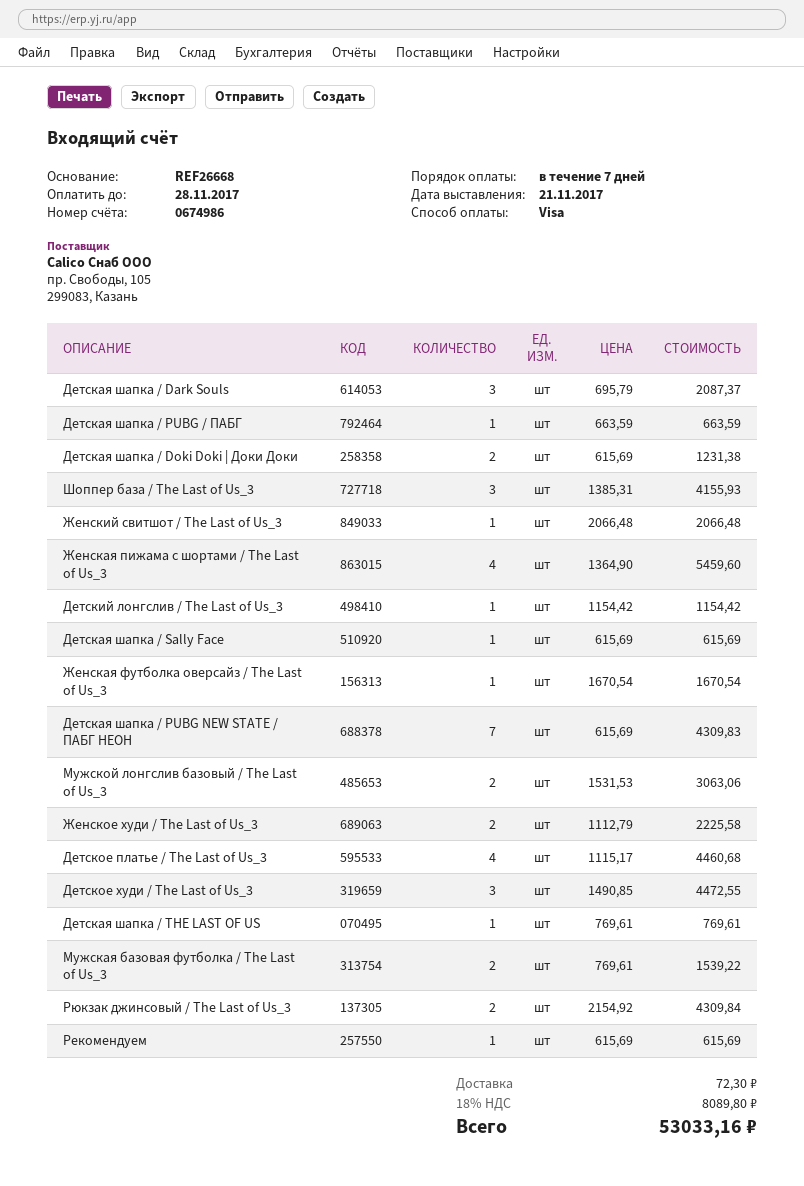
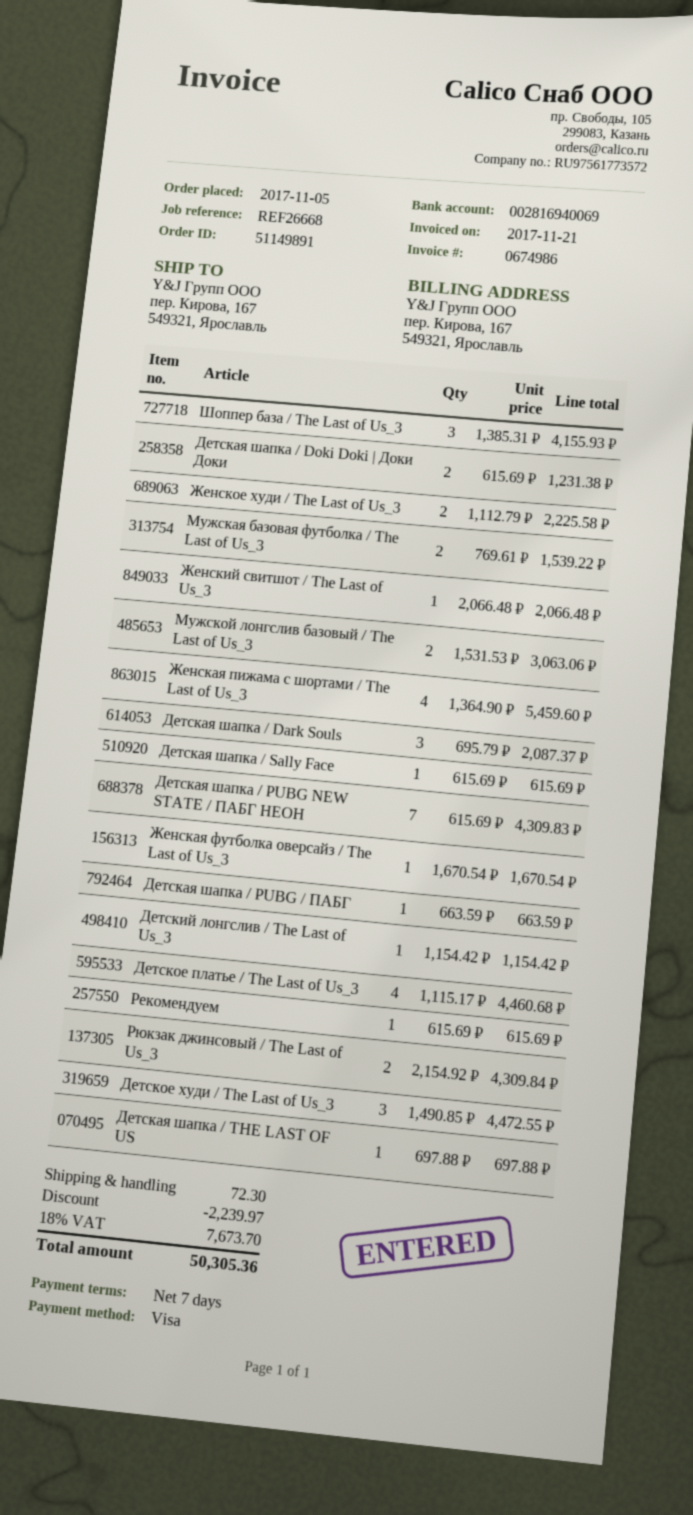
Детская шапка / THE LAST OF US: 1 x 769.61 = 769.61 -> 1 x 697.88 = 697.88
discount: none -> 2239.97
tax: 18% = 8089.80 -> 18% = 7673.70
total: 53033.16 -> 50305.36

